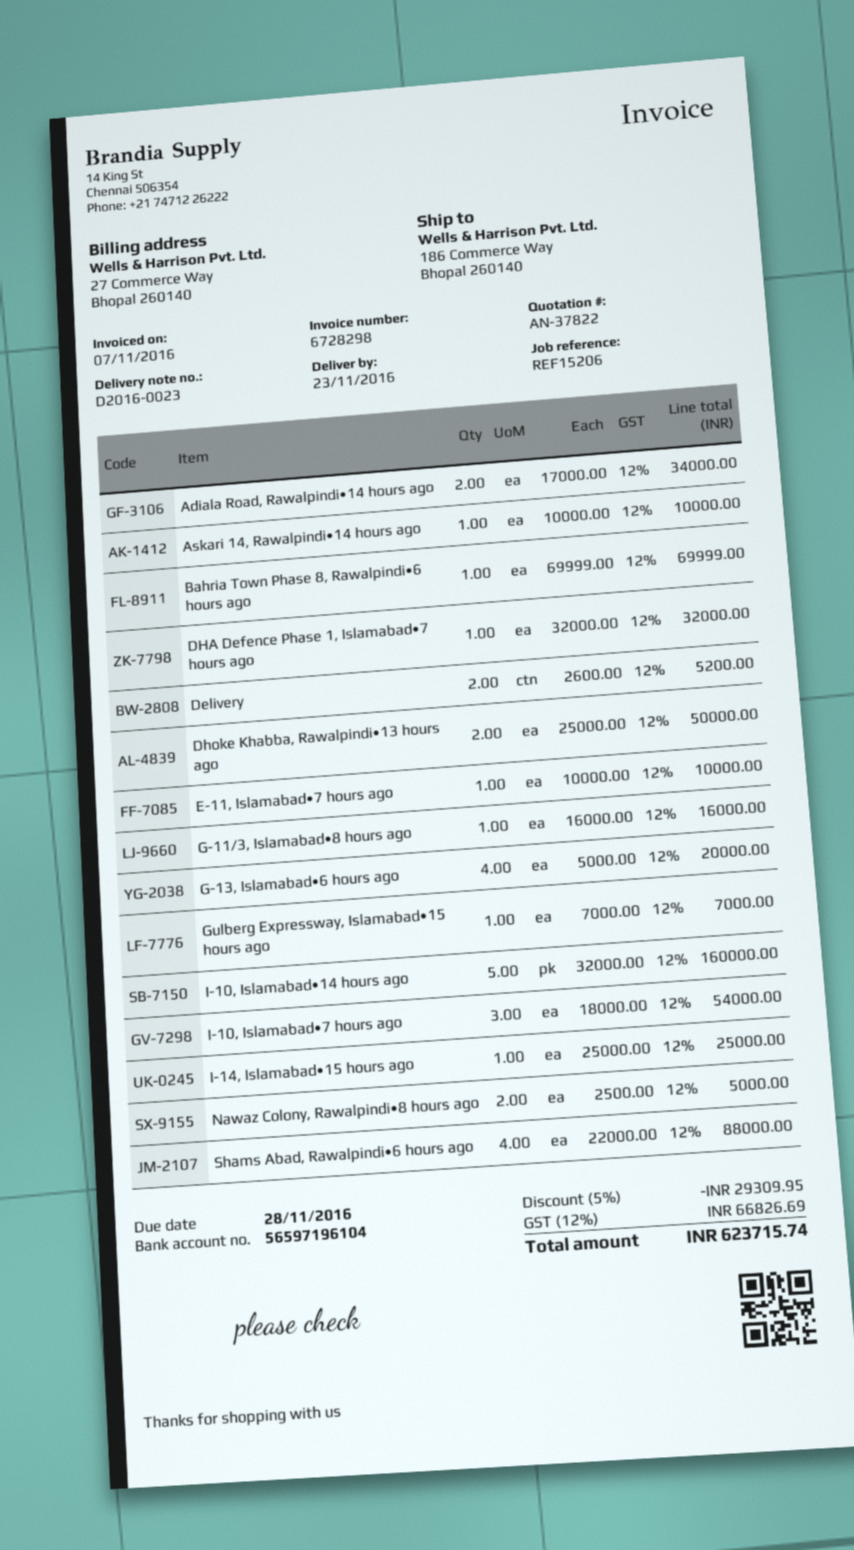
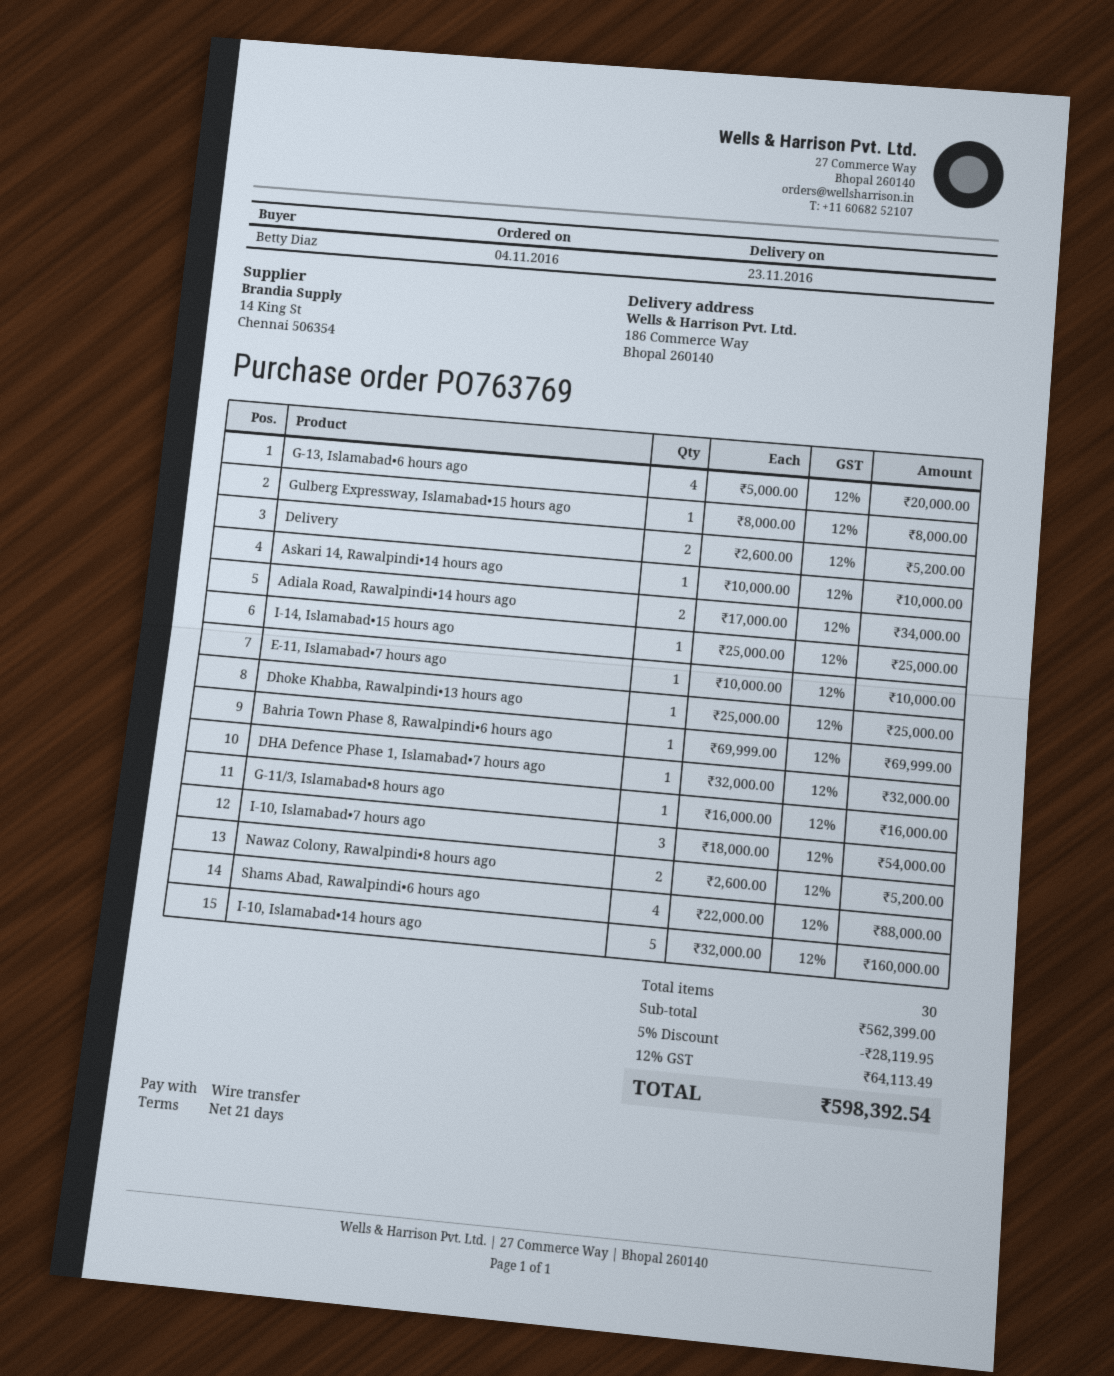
Dhoke Khabba, Rawalpindi•13 hours ago: 2 x 25000.00 = 50000.00 -> 1 x 25000.00 = 25000.00
Gulberg Expressway, Islamabad•15 hours ago: 1 x 7000.00 = 7000.00 -> 1 x 8000.00 = 8000.00
Nawaz Colony, Rawalpindi•8 hours ago: 2 x 2500.00 = 5000.00 -> 2 x 2600.00 = 5200.00
discount: 5% = 29309.95 -> 5% = 28119.95
tax: 12% = 66826.69 -> 12% = 64113.49
total: 623715.74 -> 598392.54

